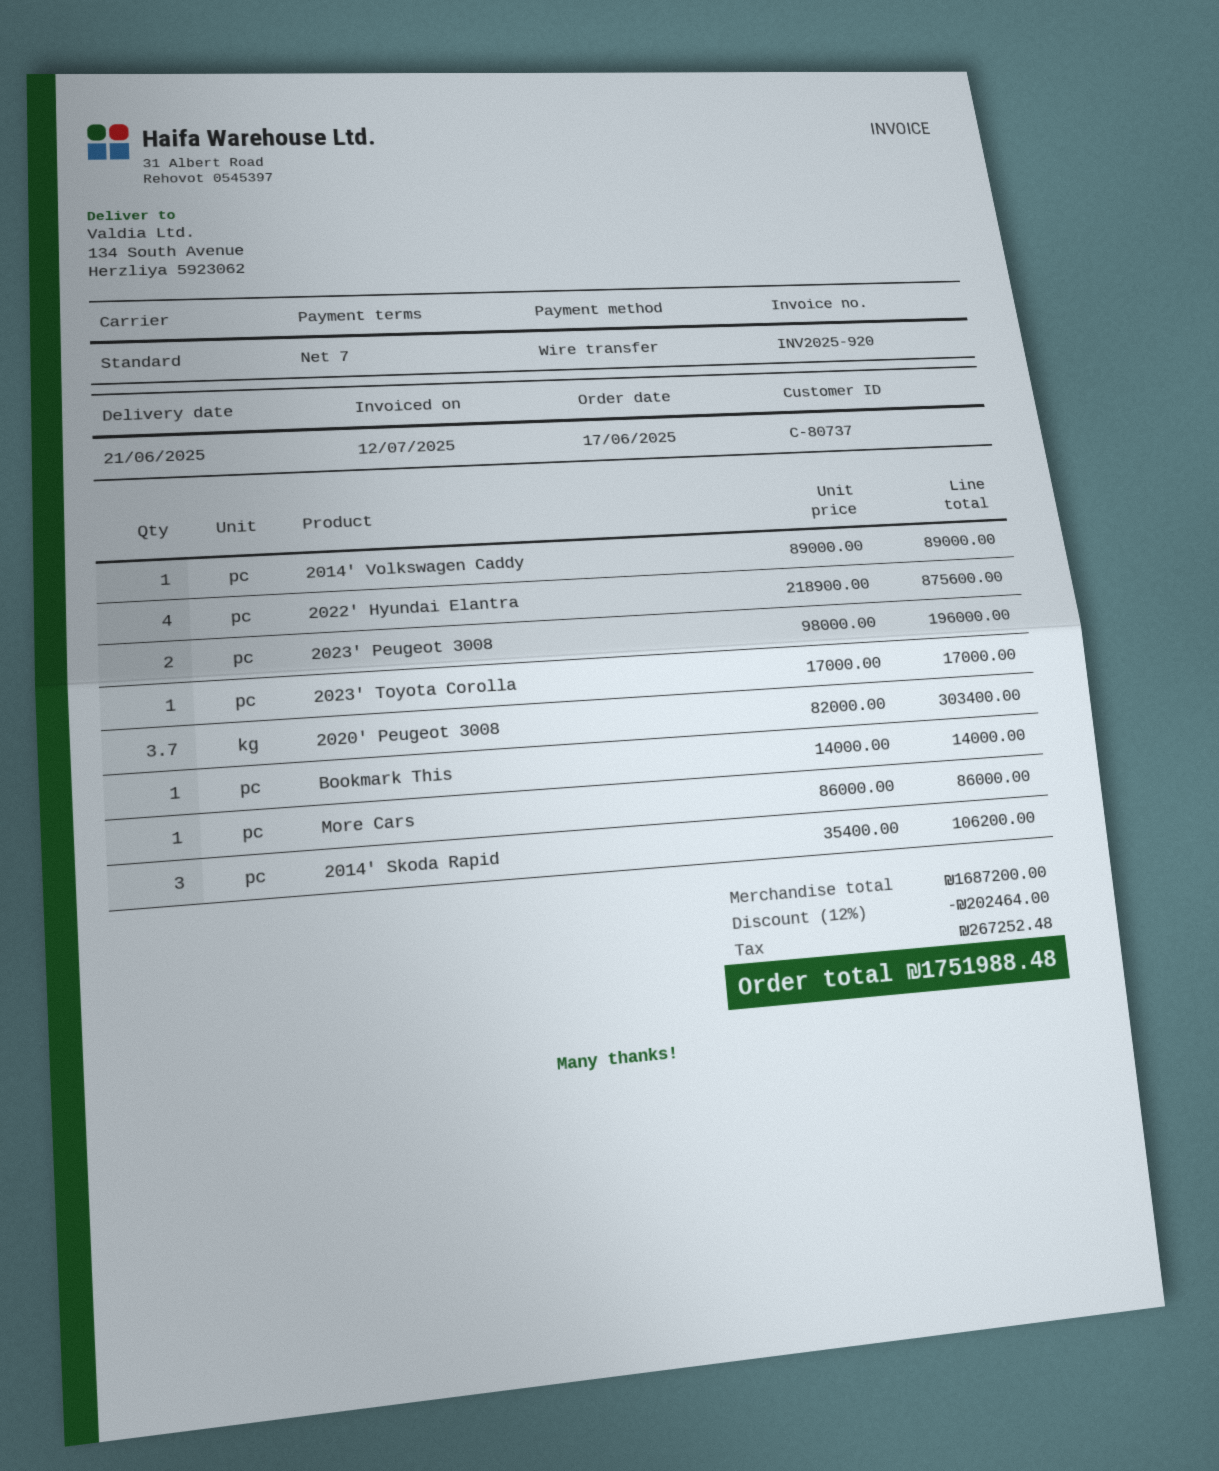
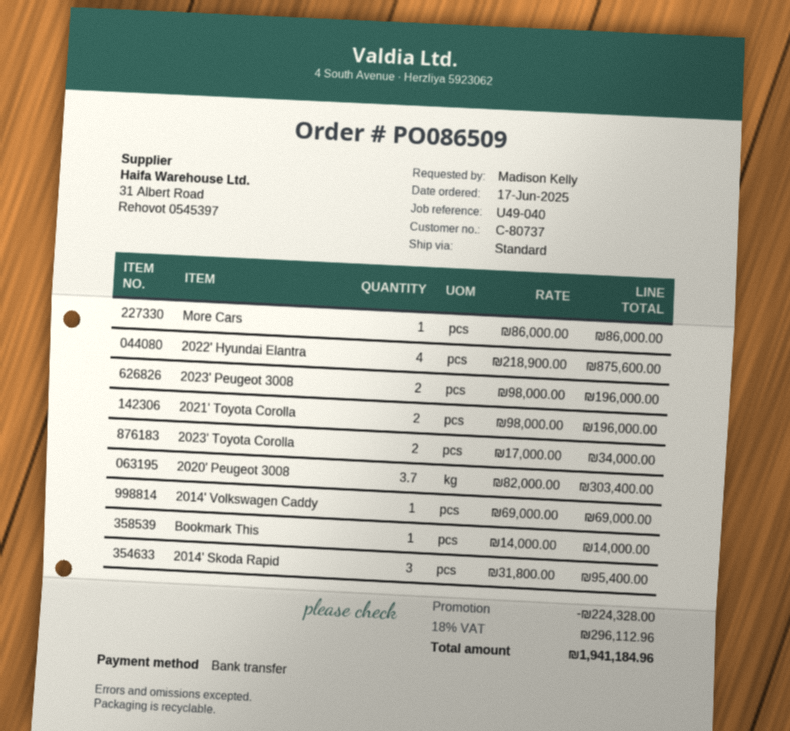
2014' Volkswagen Caddy: 1 x 89000.00 = 89000.00 -> 1 x 69000.00 = 69000.00
2023' Toyota Corolla: 1 x 17000.00 = 17000.00 -> 2 x 17000.00 = 34000.00
2014' Skoda Rapid: 3 x 35400.00 = 106200.00 -> 3 x 31800.00 = 95400.00
2021' Toyota Corolla: none -> 2 x 98000.00 = 196000.00
discount: 202464.00 -> 224328.00
tax: 267252.48 -> 296112.96
total: 1751988.48 -> 1941184.96

